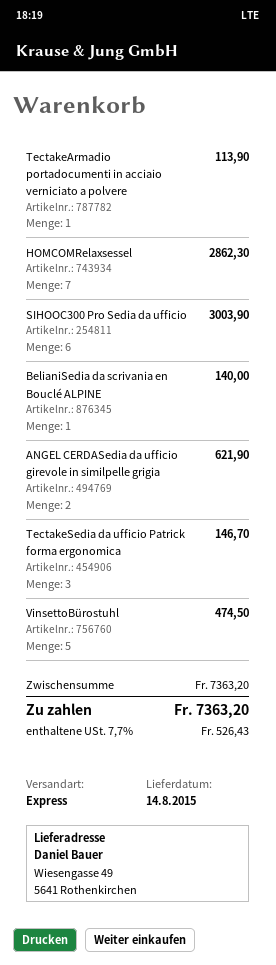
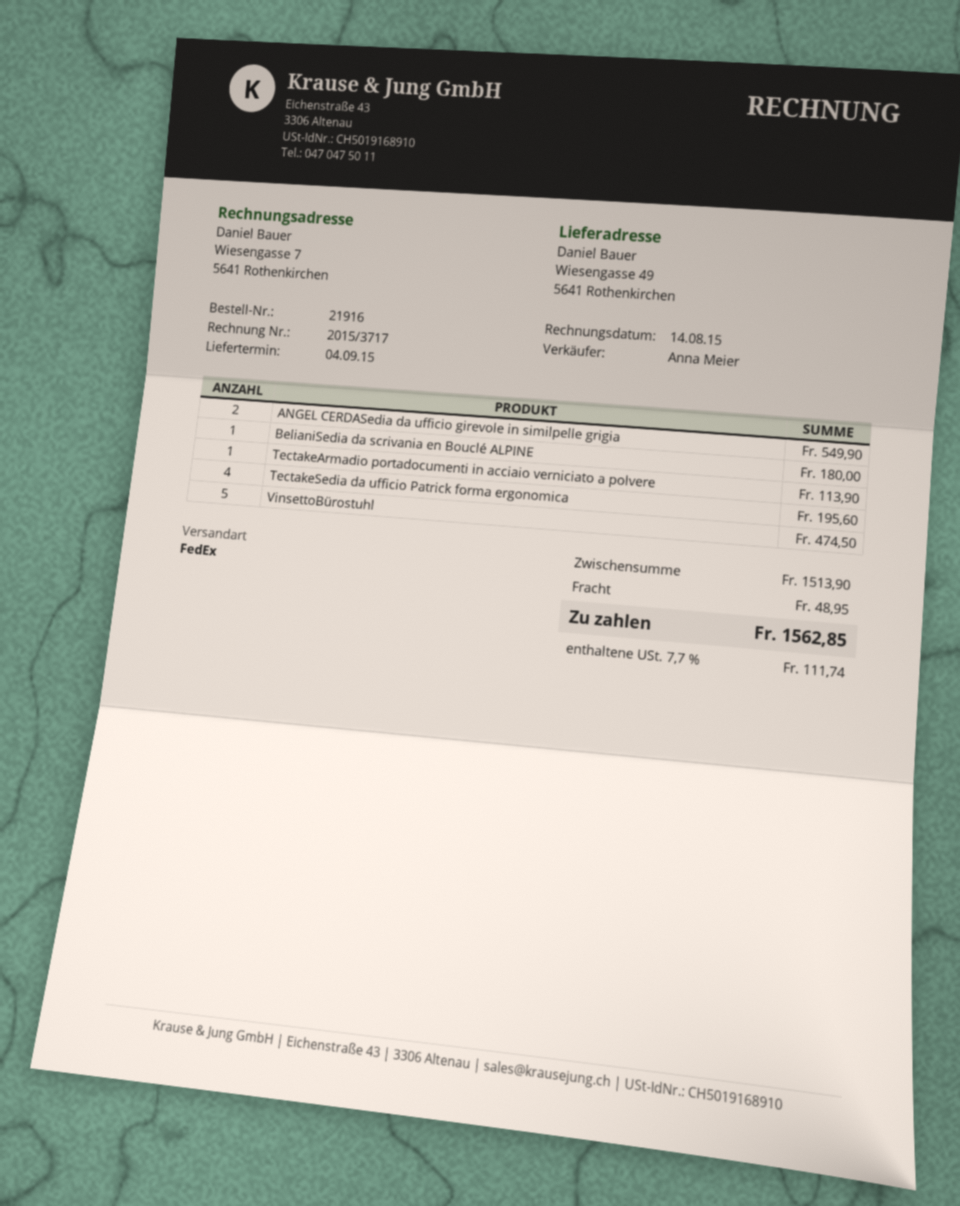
delivery date: 2015-08-14 -> 2015-09-04
shipping method: express -> FedEx
HOMCOMRelaxsessel: 7 for 2862.30 -> none
SIHOOC300 Pro Sedia da ufficio: 6 for 3003.90 -> none
BelianiSedia da scrivania en Bouclé ALPINE: 1 for 140.00 -> 1 for 180.00
ANGEL CERDASedia da ufficio girevole in similpelle grigia: 2 for 621.90 -> 2 for 549.90
TectakeSedia da ufficio Patrick forma ergonomica: 3 for 146.70 -> 4 for 195.60
subtotal: 7363.20 -> 1513.90
shipping: none -> 48.95
tax: 7.7% = 526.43 -> 7.7% = 111.74
total: 7363.20 -> 1562.85

